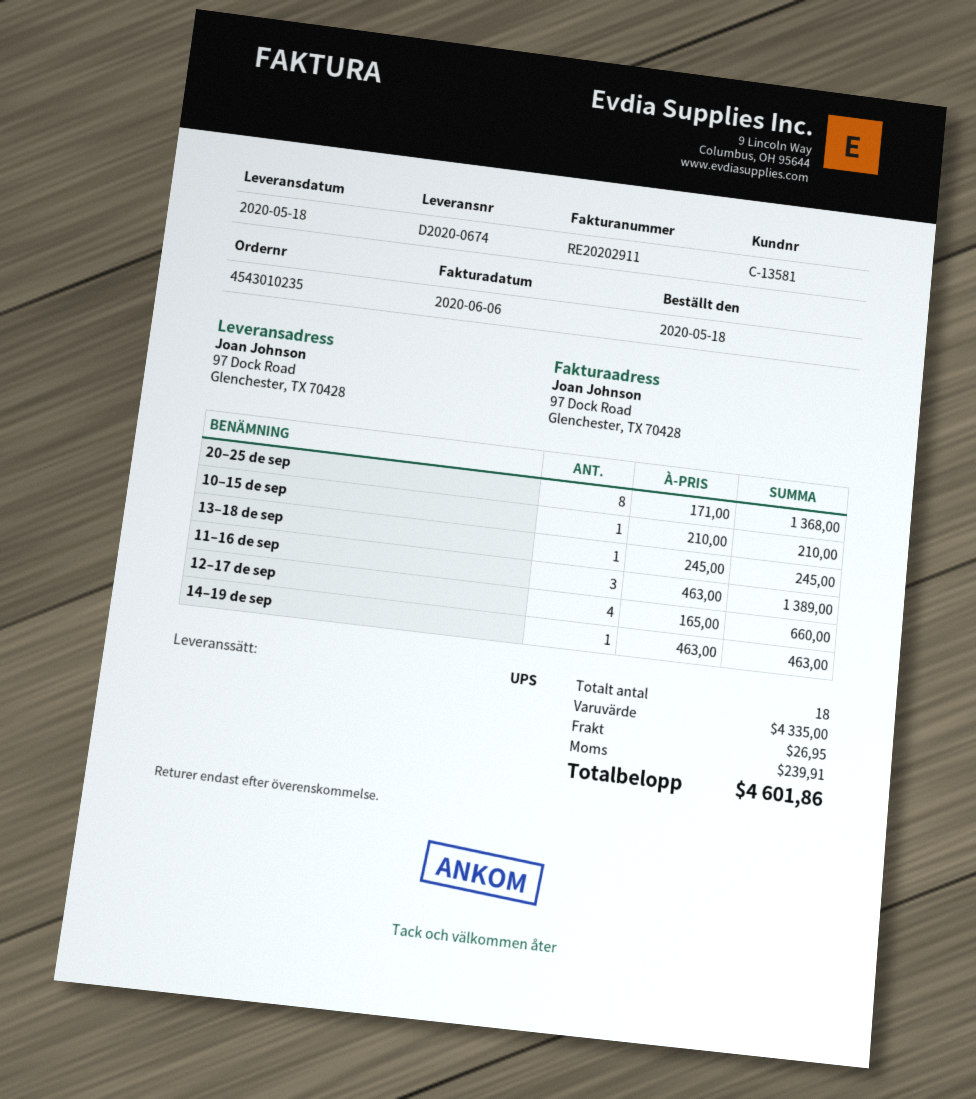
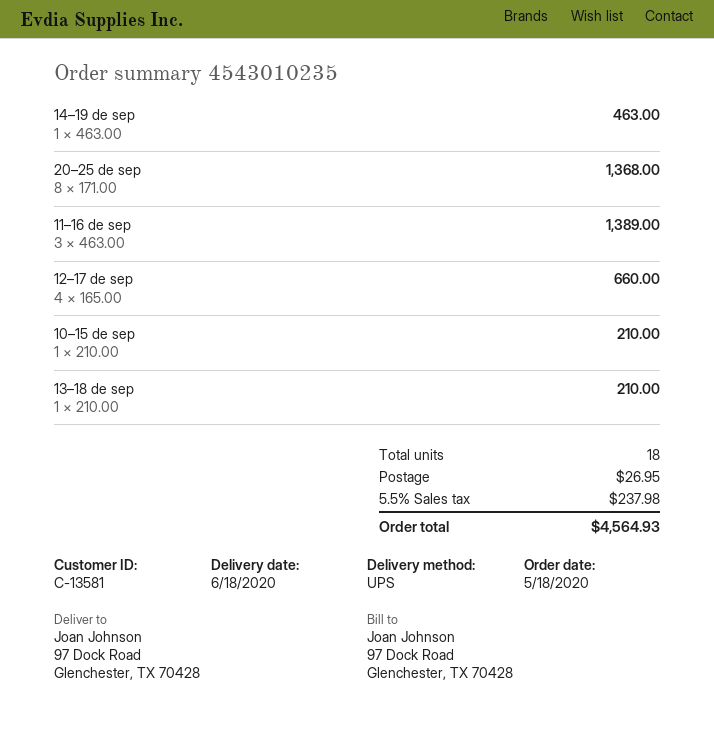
delivery date: 2020-05-18 -> 2020-06-18
13–18 de sep: 1 x 245.00 = 245.00 -> 1 x 210.00 = 210.00
tax: 239.91 -> 237.98
total: 4601.86 -> 4564.93

